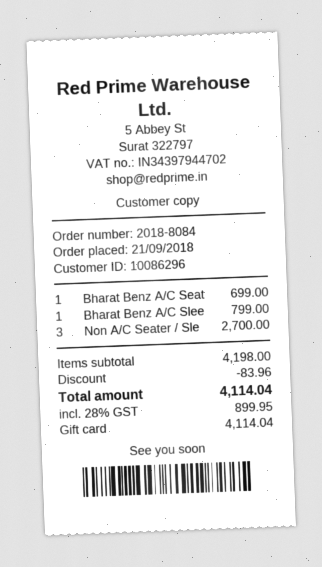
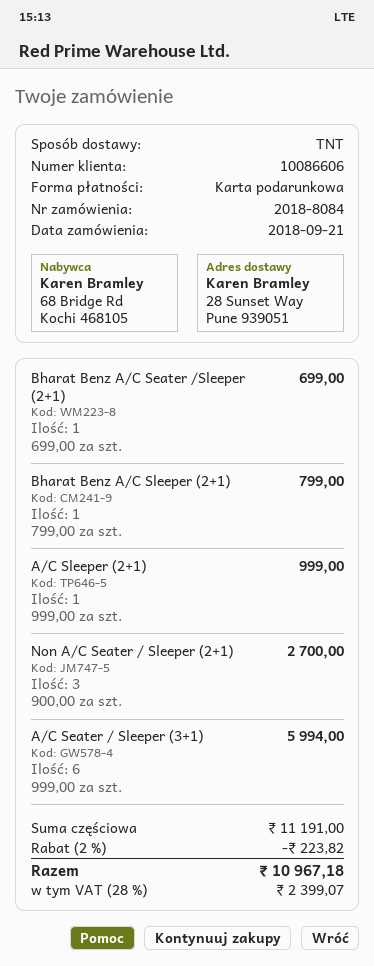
customer number: 10086296 -> 10086606
A/C Sleeper (2+1): none -> 1 for 999.00
A/C Seater / Sleeper (3+1): none -> 6 for 5994.00
subtotal: 4198.00 -> 11191.00
discount: 83.96 -> 223.82
tax: 28% = 899.95 -> 28% = 2399.07
total: 4114.04 -> 10967.18

